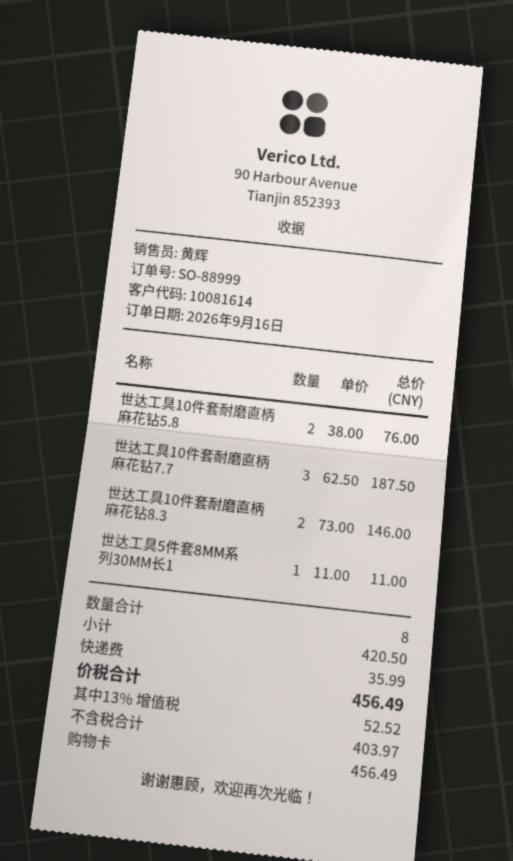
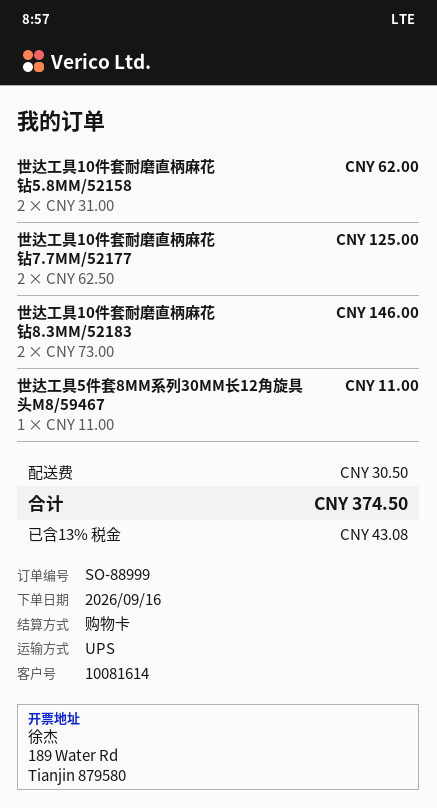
世达工具10件套耐磨直柄麻花钻5.8: 2 x 38.00 = 76.00 -> 2 x 31.00 = 62.00
世达工具10件套耐磨直柄麻花钻7.7: 3 x 62.50 = 187.50 -> 2 x 62.50 = 125.00
shipping: 35.99 -> 30.50
tax: 13% = 52.52 -> 13% = 43.08
total: 456.49 -> 374.50

